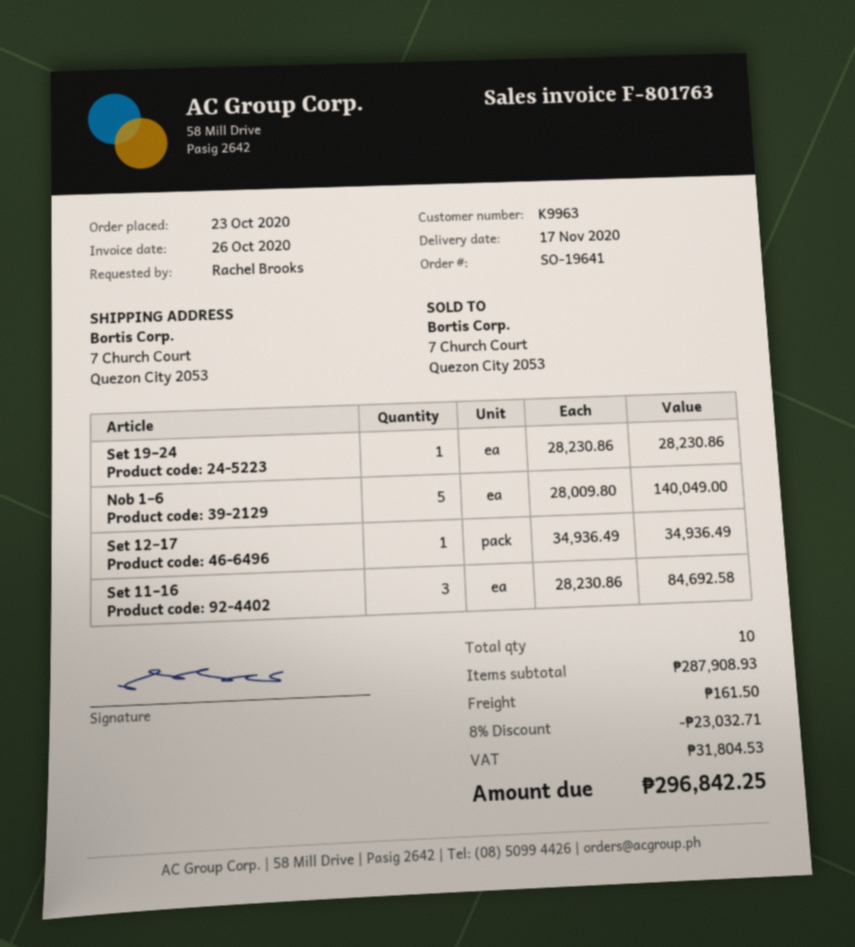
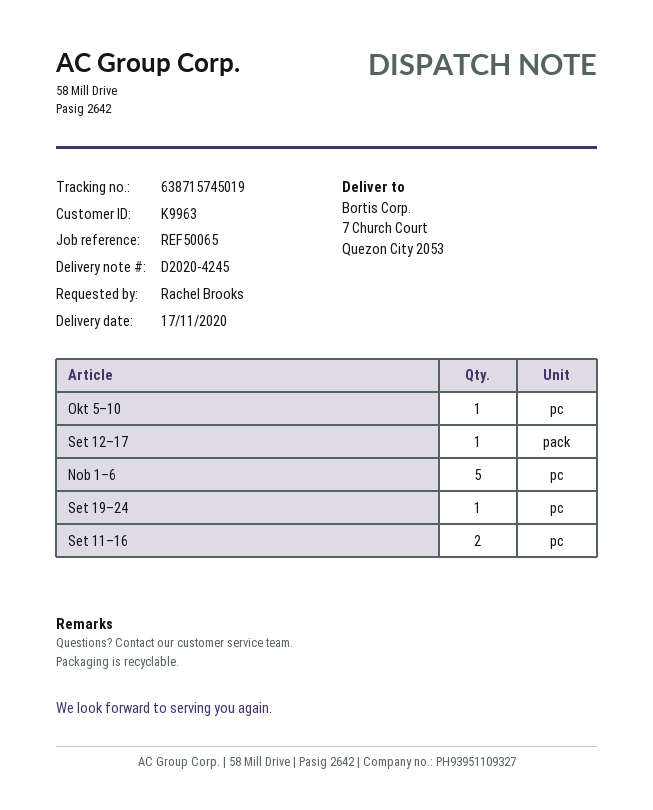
Set 11–16: 3 -> 2
Okt 5–10: none -> 1

